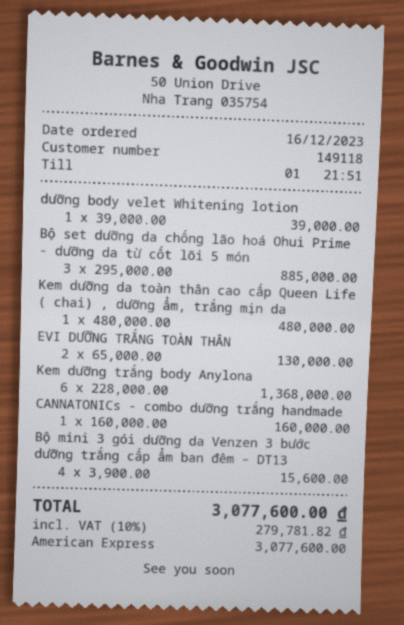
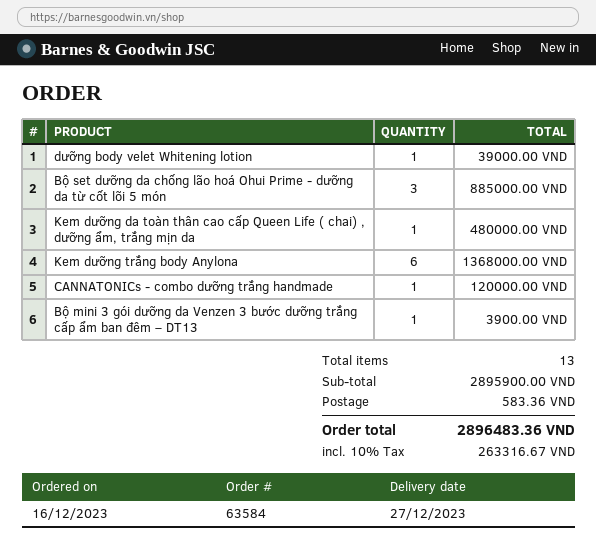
EVI DƯỠNG TRẮNG TOÀN THÂN: 2 for 130000.00 -> none
CANNATONICs - combo dưỡng trắng handmade: 1 for 160000.00 -> 1 for 120000.00
Bộ mini 3 gói dưỡng da Venzen 3 bước dưỡng trắng cấp ẩm ban đêm – DT13: 4 for 15600.00 -> 1 for 3900.00
shipping: none -> 583.36
tax: 10% = 279781.82 -> 10% = 263316.67
total: 3077600.00 -> 2896483.36

